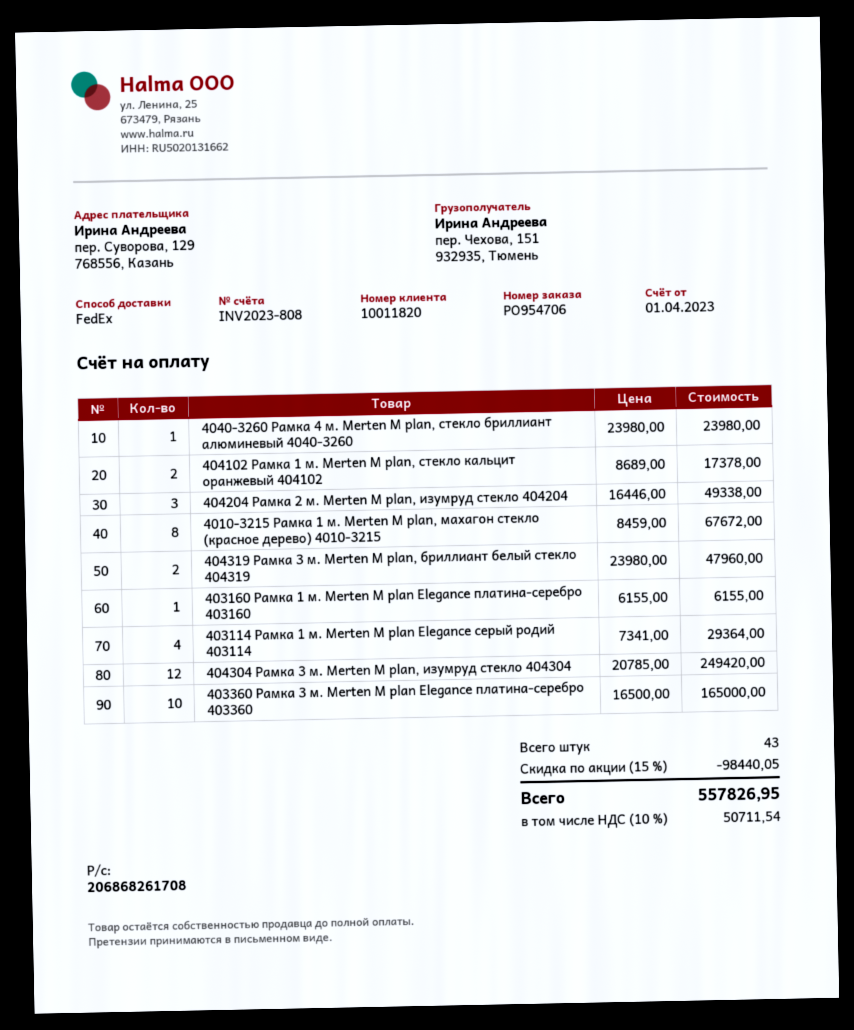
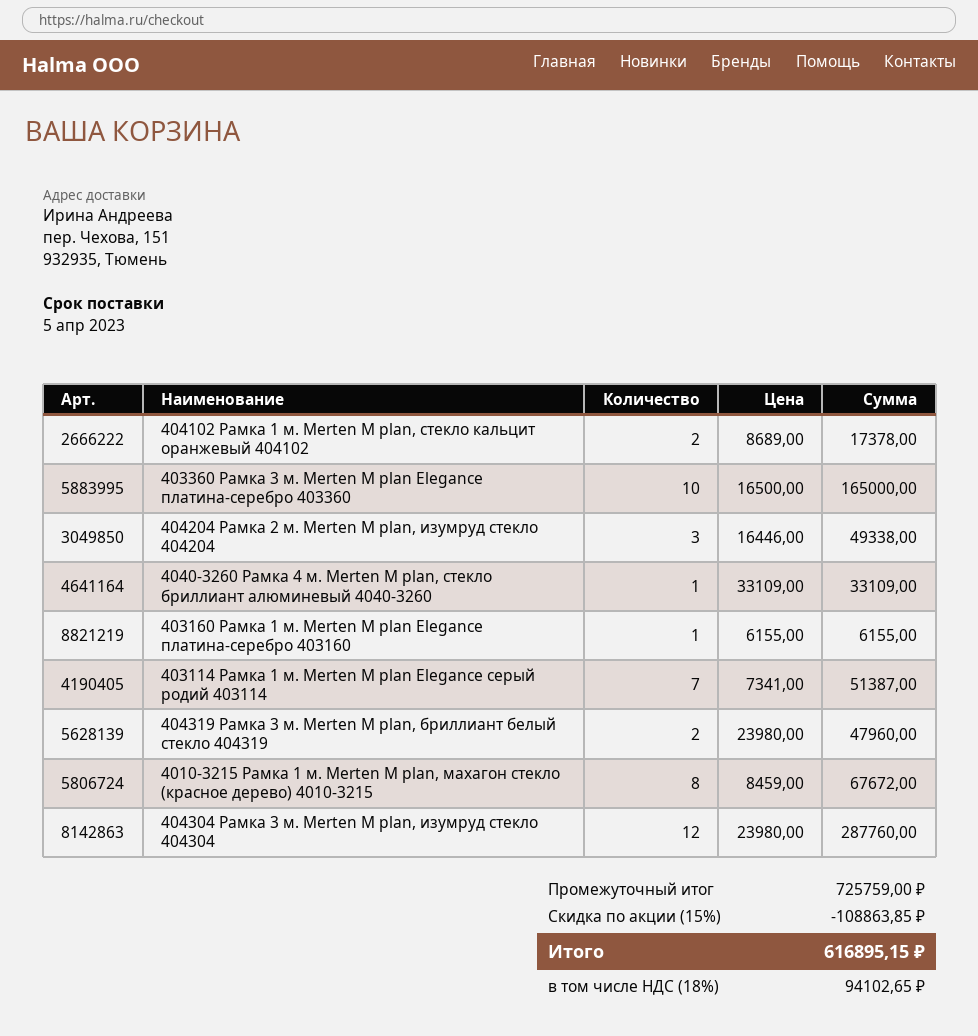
4040-3260 Рамка 4 м. Merten M plan, стекло бриллиант алюминевый 4040-3260: 1 x 23980.00 = 23980.00 -> 1 x 33109.00 = 33109.00
403114 Рамка 1 м. Merten M plan Elegance серый родий 403114: 4 x 7341.00 = 29364.00 -> 7 x 7341.00 = 51387.00
404304 Рамка 3 м. Merten M plan, изумруд стекло 404304: 12 x 20785.00 = 249420.00 -> 12 x 23980.00 = 287760.00
discount: 15% = 98440.05 -> 15% = 108863.85
tax: 10% = 50711.54 -> 18% = 94102.65
total: 557826.95 -> 616895.15

